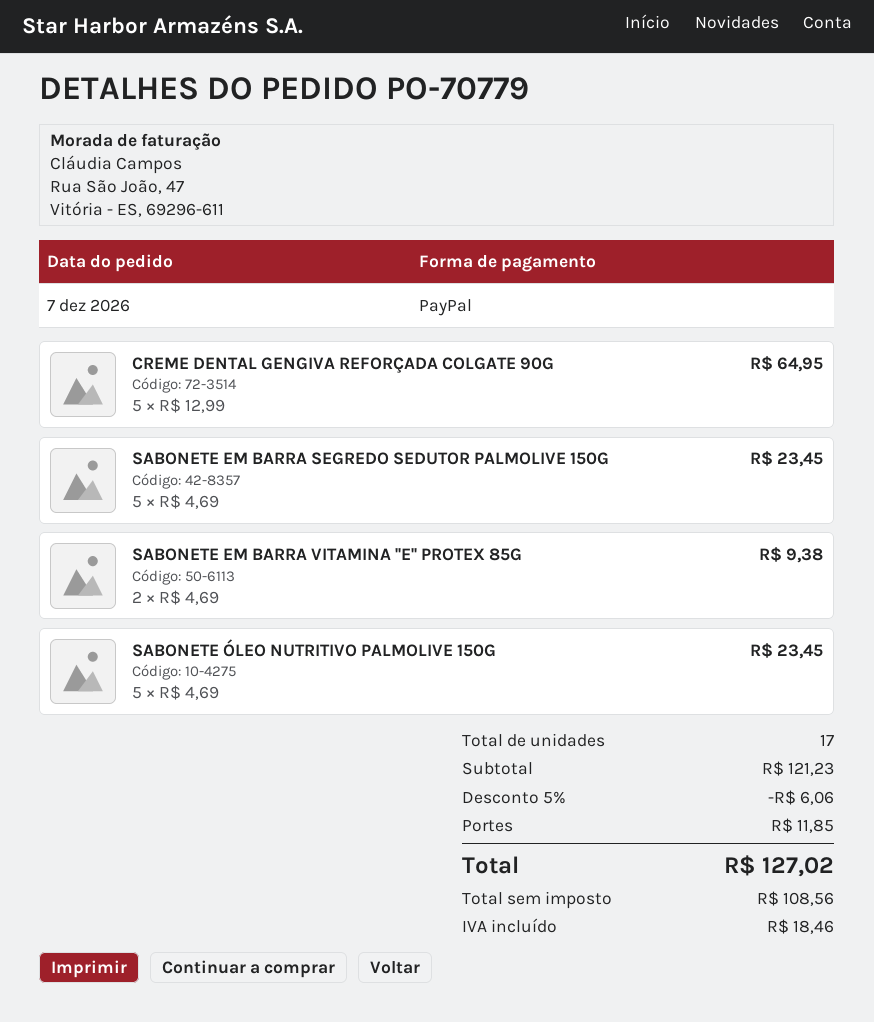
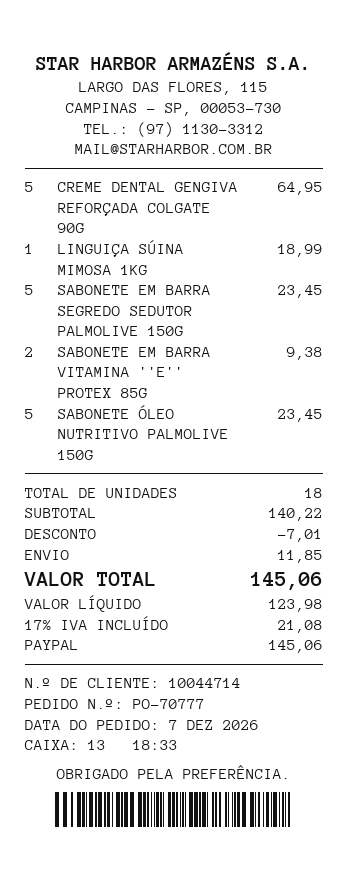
order number: PO-70779 -> PO-70777
LINGUIÇA SÚINA MIMOSA 1KG: none -> 1 for 18.99
total quantity: 17 -> 18
subtotal: 121.23 -> 140.22
discount: 6.06 -> 7.01
net: 108.56 -> 123.98
tax: 18.46 -> 21.08
total: 127.02 -> 145.06

